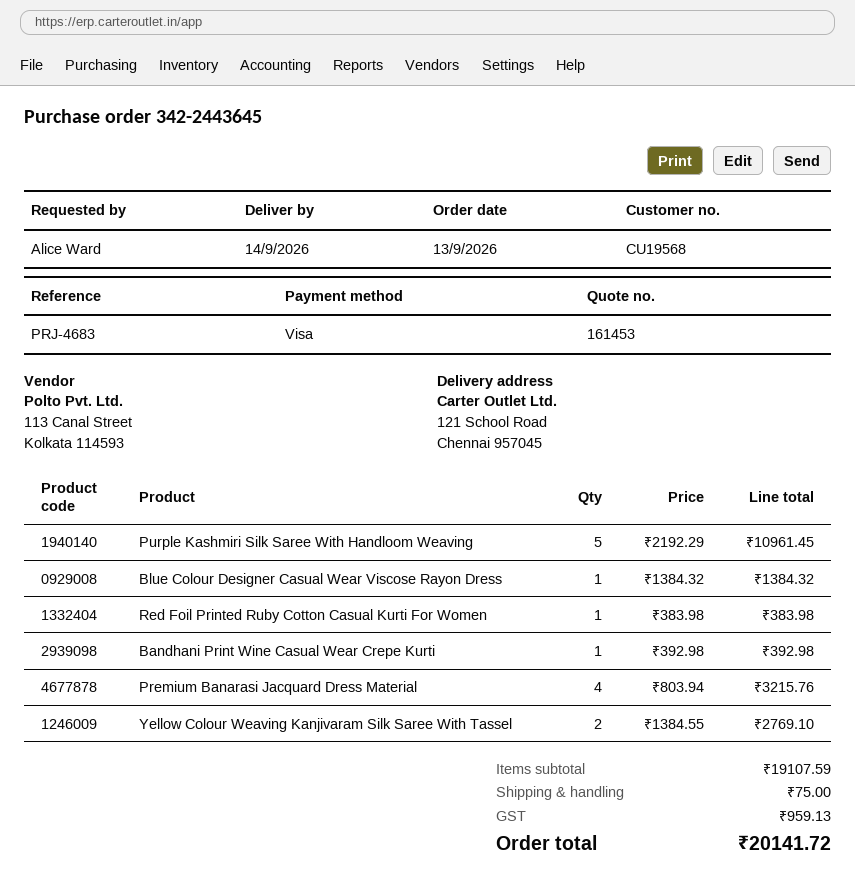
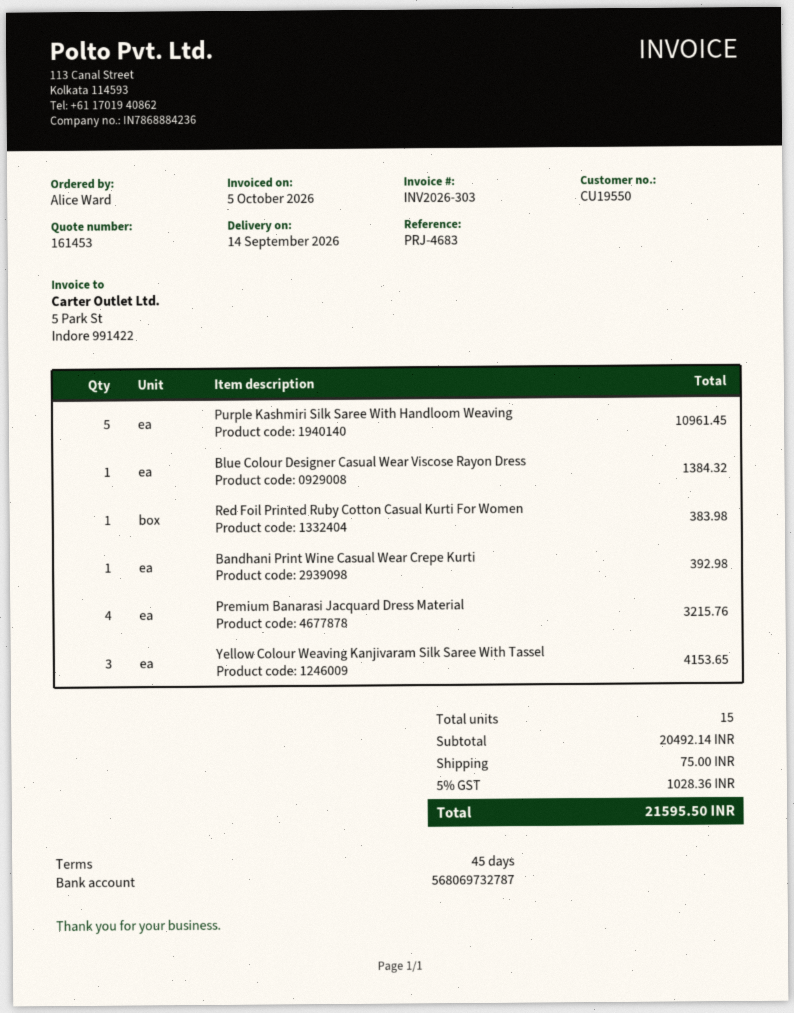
customer number: CU19568 -> CU19550
Yellow Colour Weaving Kanjivaram Silk Saree With Tassel: 2 for 2769.10 -> 3 for 4153.65
subtotal: 19107.59 -> 20492.14
tax: 959.13 -> 1028.36
total: 20141.72 -> 21595.50

